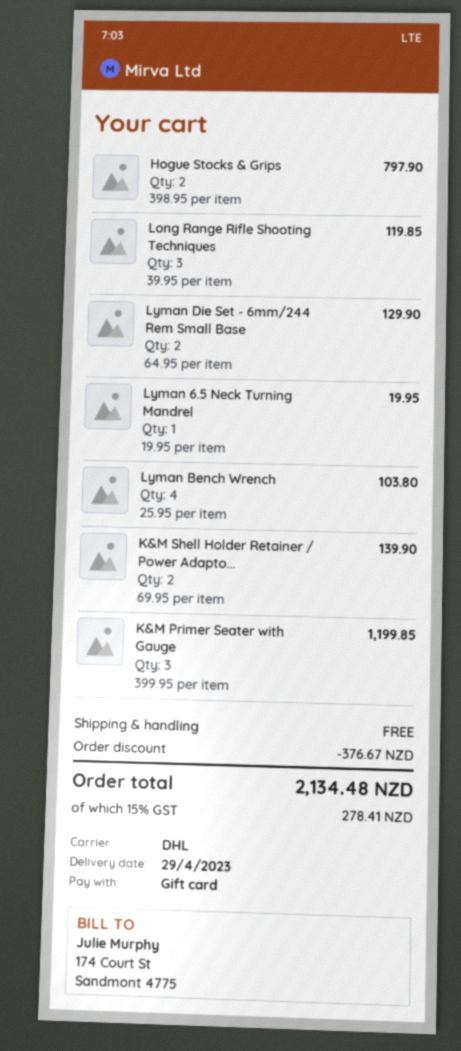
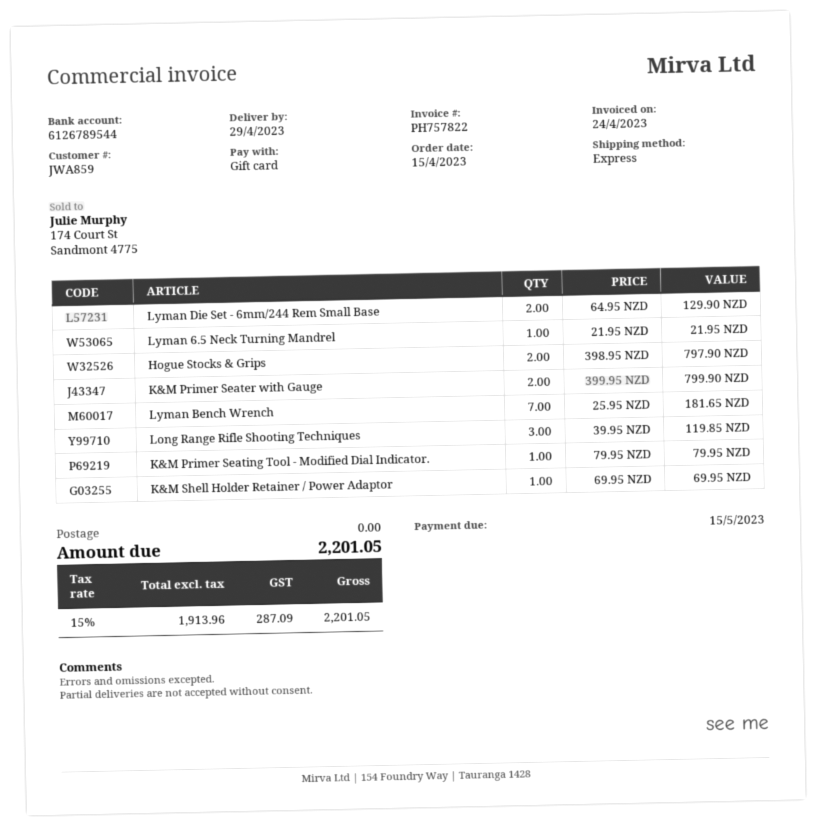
shipping method: DHL -> express
Lyman 6.5 Neck Turning Mandrel: 1 x 19.95 = 19.95 -> 1 x 21.95 = 21.95
Lyman Bench Wrench: 4 x 25.95 = 103.80 -> 7 x 25.95 = 181.65
K&M Shell Holder Retainer / Power Adapto...: 2 x 69.95 = 139.90 -> 1 x 69.95 = 69.95
K&M Primer Seater with Gauge: 3 x 399.95 = 1199.85 -> 2 x 399.95 = 799.90
K&M Primer Seating Tool - Modified Dial Indicator.: none -> 1 x 79.95 = 79.95
discount: 376.67 -> none
tax: 15% = 278.41 -> 15% = 287.09
total: 2134.48 -> 2201.05

